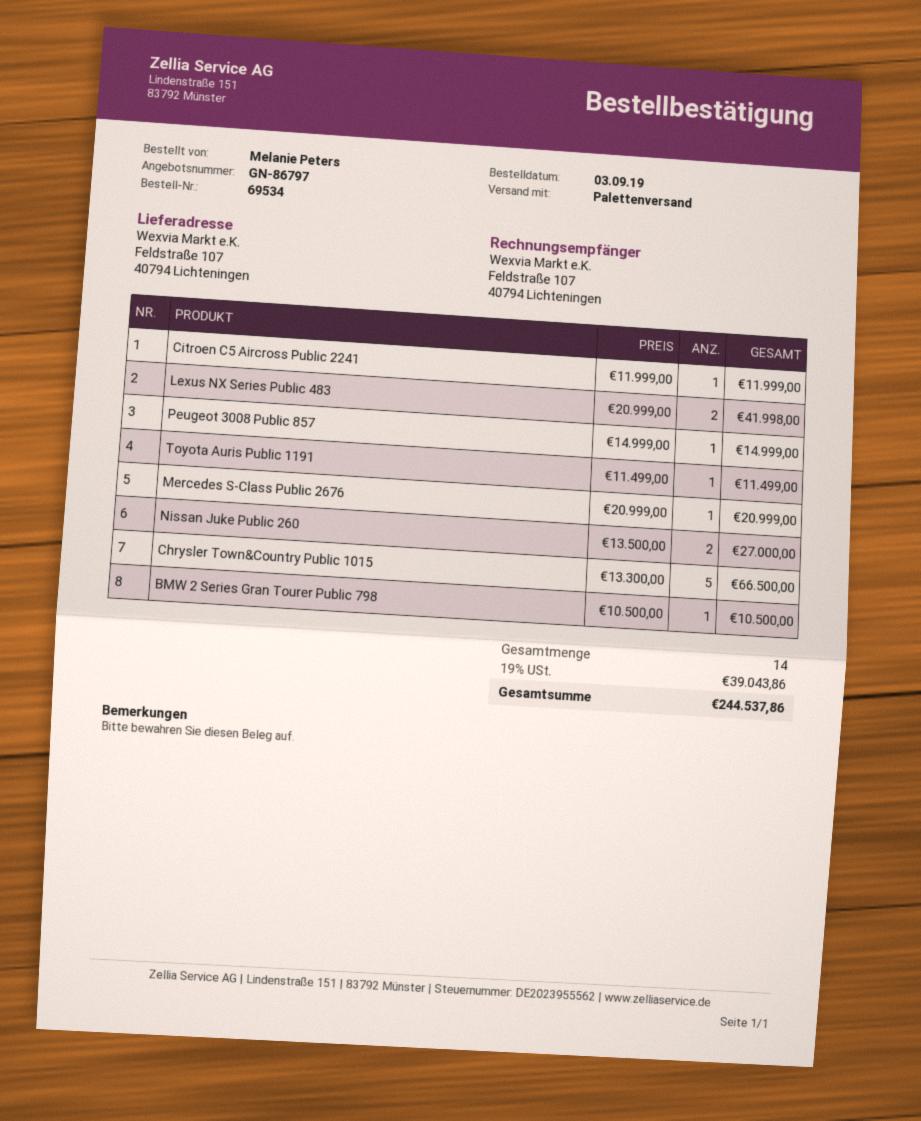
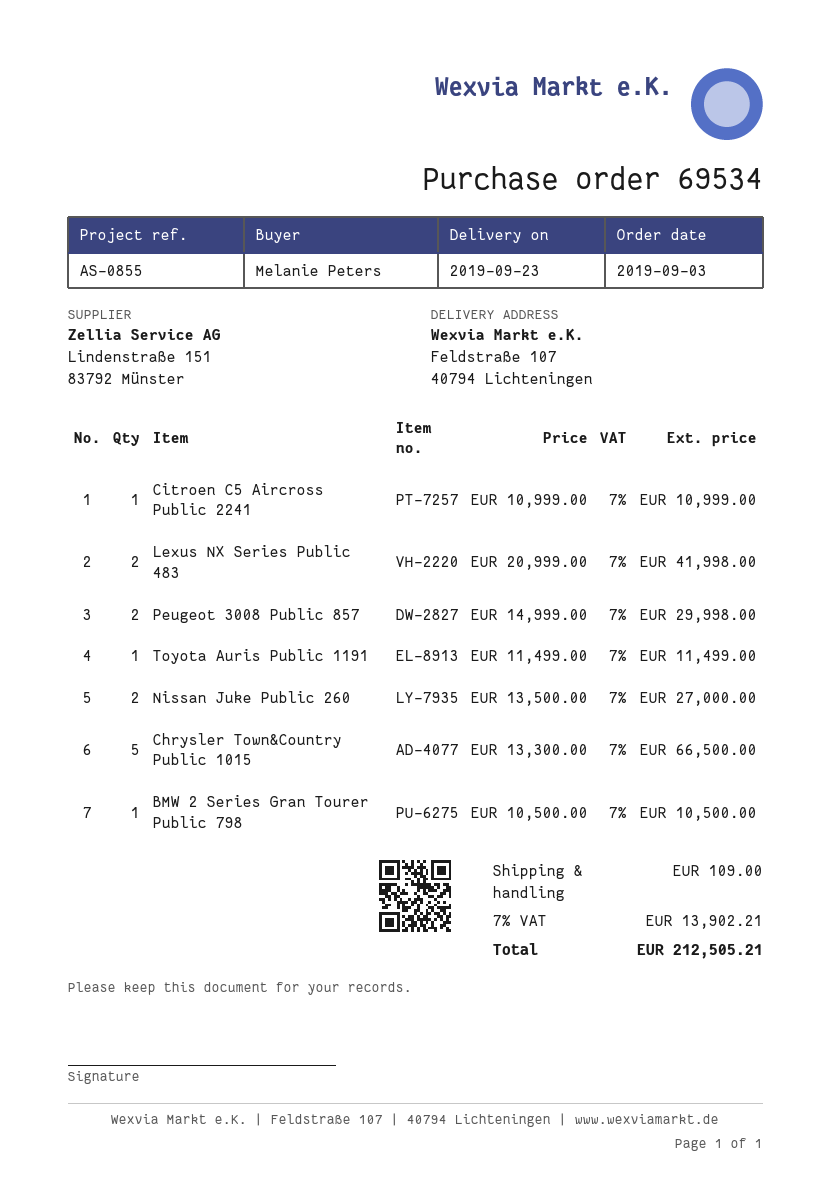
Citroen C5 Aircross Public 2241: 1 x 11999.00 = 11999.00 -> 1 x 10999.00 = 10999.00
Peugeot 3008 Public 857: 1 x 14999.00 = 14999.00 -> 2 x 14999.00 = 29998.00
Mercedes S-Class Public 2676: 1 x 20999.00 = 20999.00 -> none
shipping: none -> 109.00
tax: 19% = 39043.86 -> 7% = 13902.21
total: 244537.86 -> 212505.21

